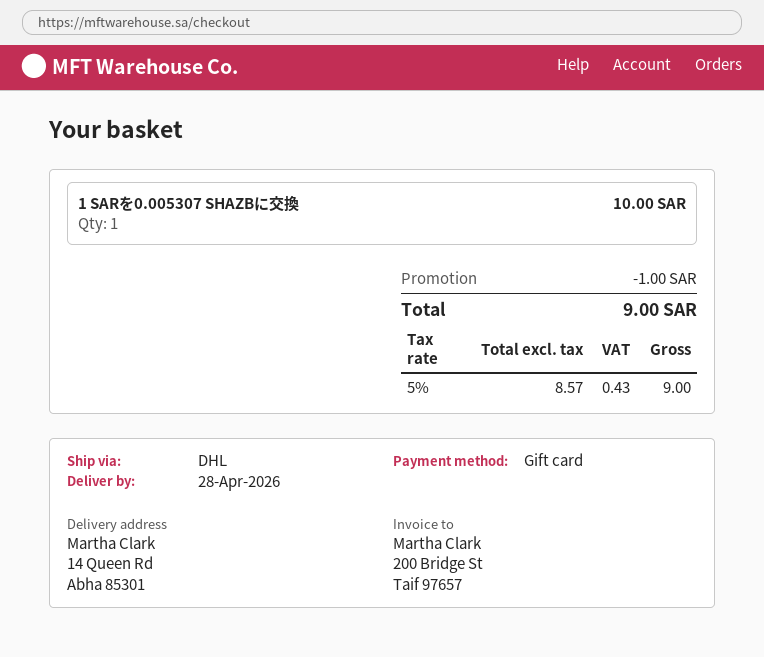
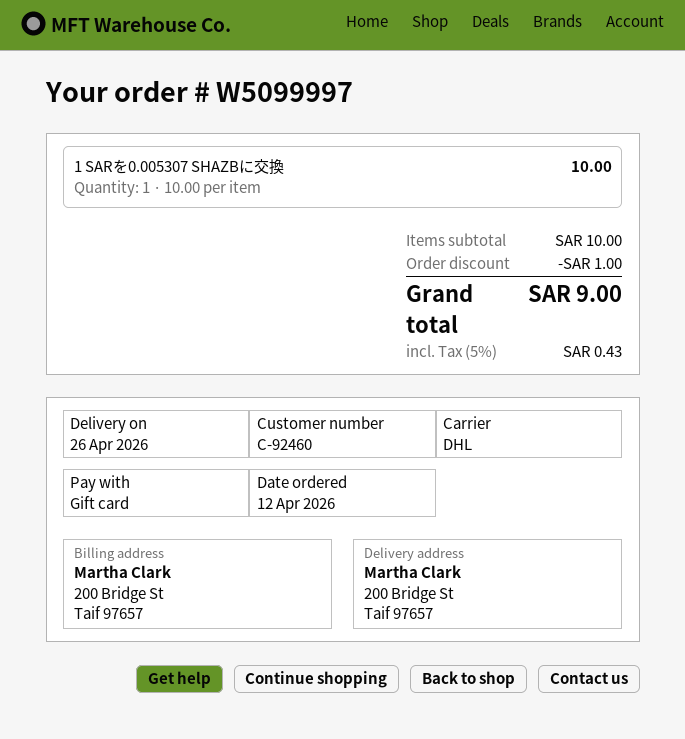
delivery date: 2026-04-28 -> 2026-04-26
ship to: 14 Queen Rd, Abha 85301 -> 200 Bridge St, Taif 97657

